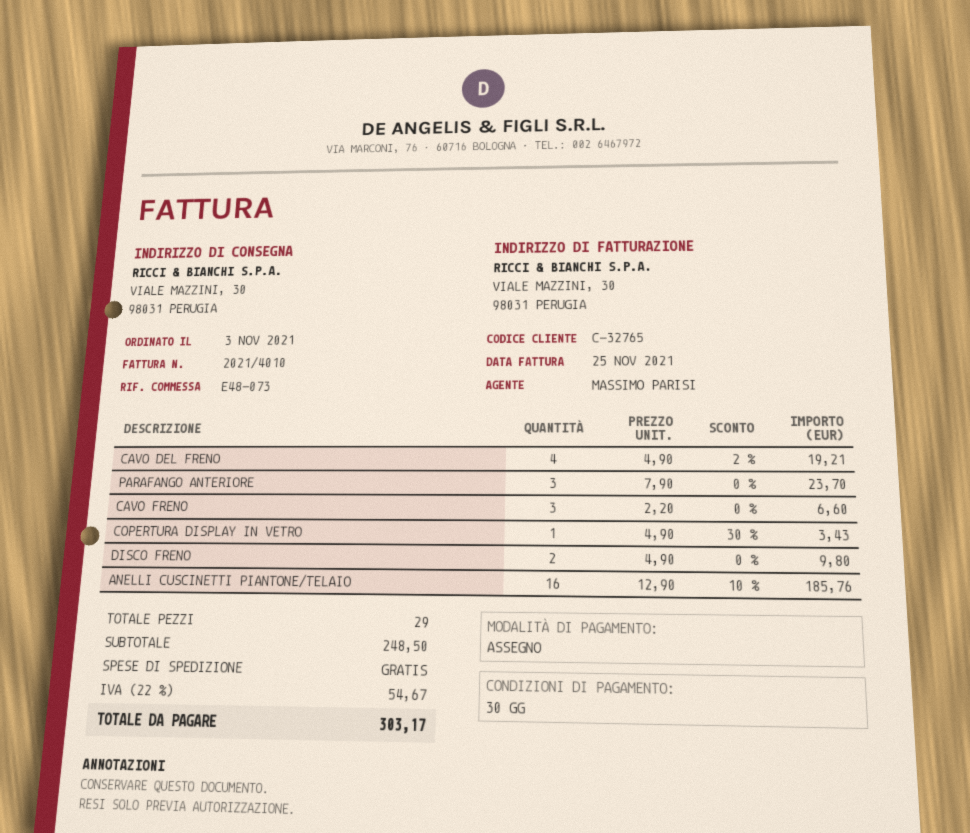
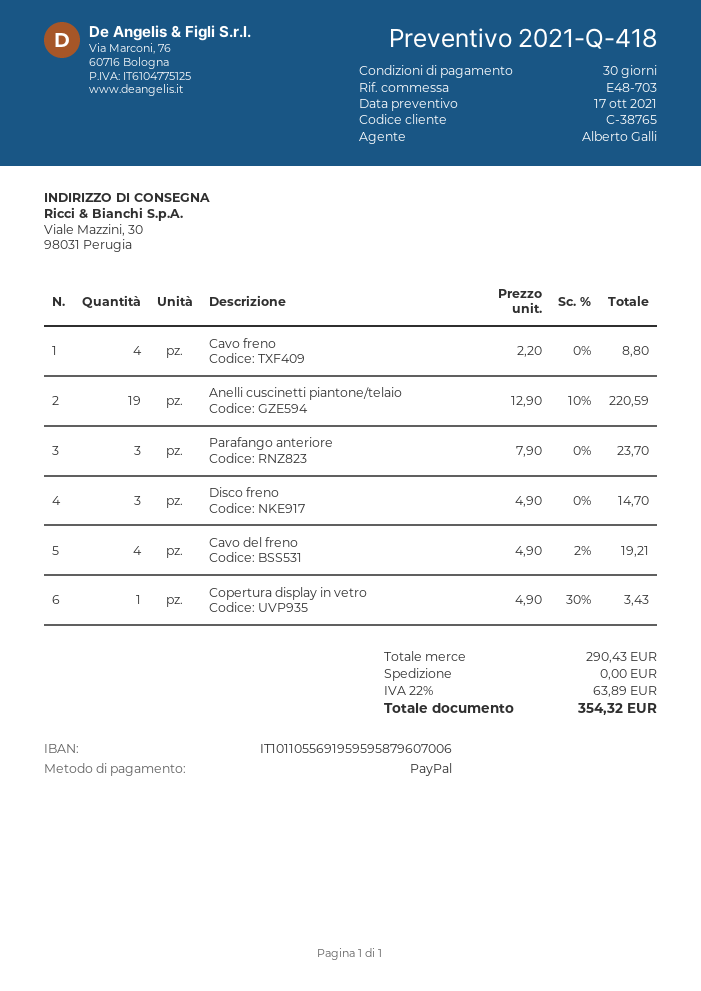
customer number: C-32765 -> C-38765
reference: E48-073 -> E48-703
sales rep: MASSIMO PARISI -> Alberto Galli
payment method: cheque -> PayPal
CAVO FRENO: 3 x 2.20 = 6.60 -> 4 x 2.20 = 8.80
DISCO FRENO: 2 x 4.90 = 9.80 -> 3 x 4.90 = 14.70
ANELLI CUSCINETTI PIANTONE/TELAIO: 16 x 12.90 - 10% = 185.76 -> 19 x 12.90 - 10% = 220.59
subtotal: 248.50 -> 290.43
tax: 22% = 54.67 -> 22% = 63.89
total: 303.17 -> 354.32

